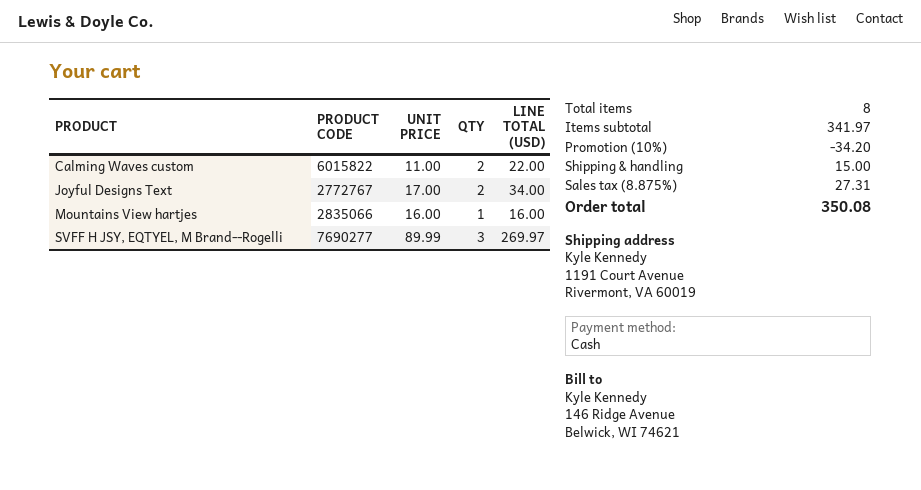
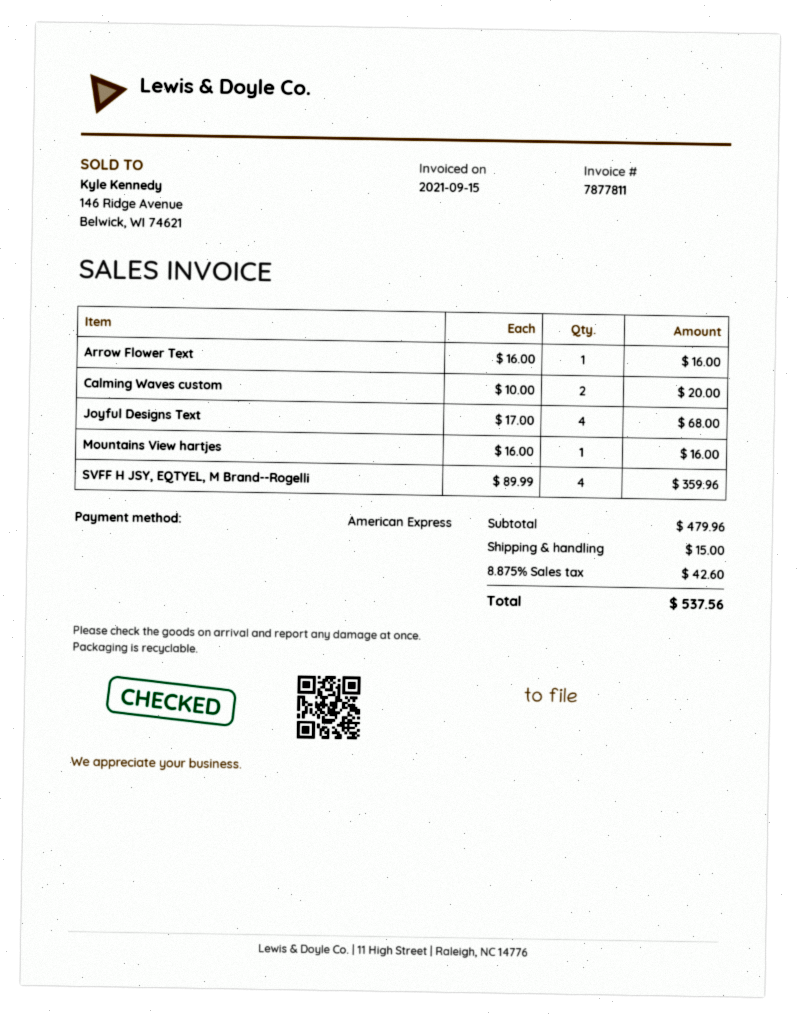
payment method: cash -> American Express
Calming Waves custom: 2 x 11.00 = 22.00 -> 2 x 10.00 = 20.00
Joyful Designs Text: 2 x 17.00 = 34.00 -> 4 x 17.00 = 68.00
SVFF H JSY, EQTYEL, M Brand--Rogelli: 3 x 89.99 = 269.97 -> 4 x 89.99 = 359.96
Arrow Flower Text: none -> 1 x 16.00 = 16.00
subtotal: 341.97 -> 479.96
discount: 10% = 34.20 -> none
tax: 8.875% = 27.31 -> 8.875% = 42.60
total: 350.08 -> 537.56

